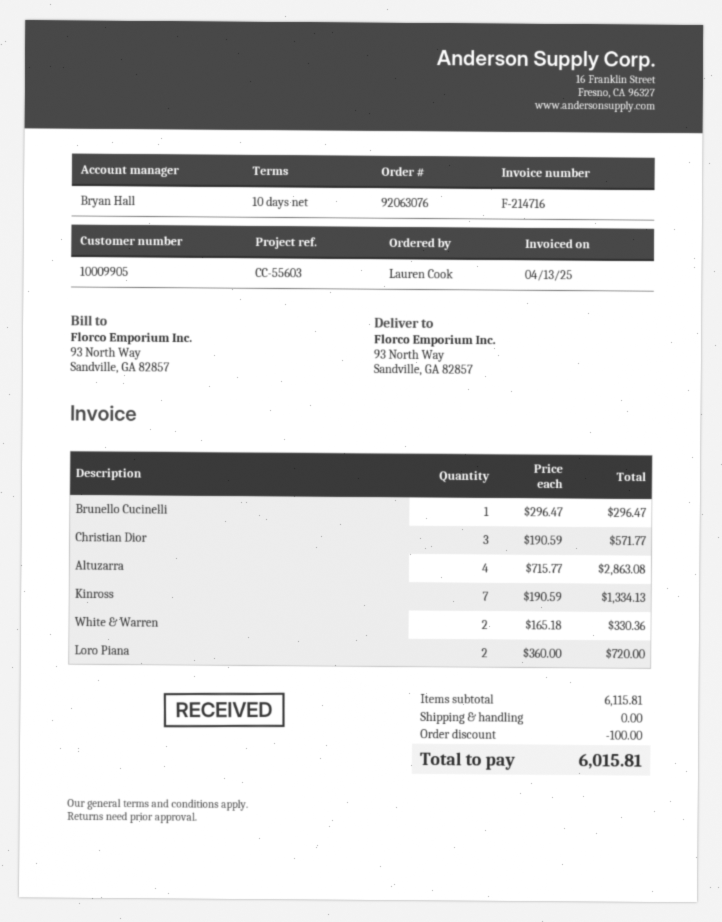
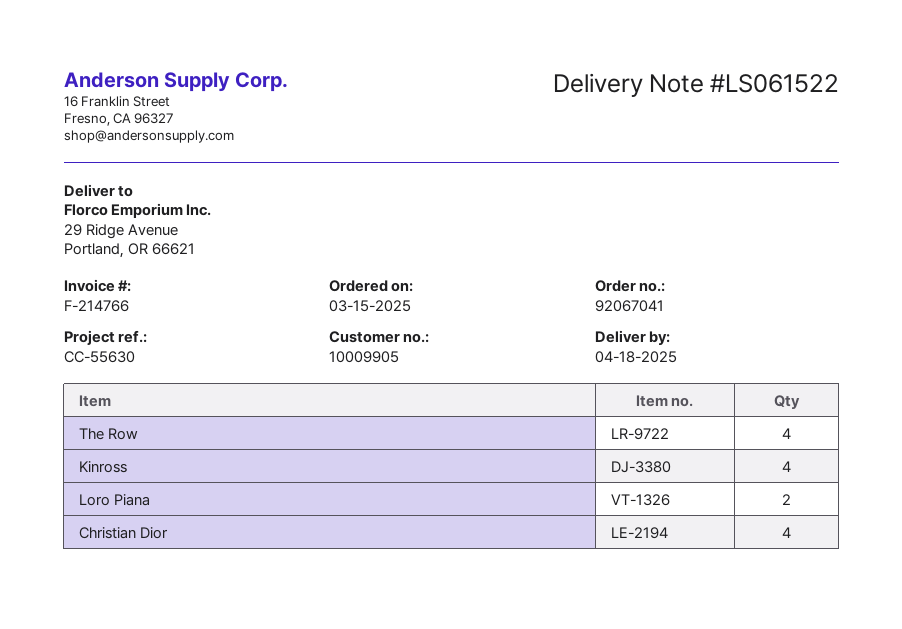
order number: 92063076 -> 92067041
invoice number: F-214716 -> F-214766
reference: CC-55603 -> CC-55630
ship to: 93 North Way, Sandville, GA 82857 -> 29 Ridge Avenue, Portland, OR 66621
Brunello Cucinelli: 1 -> none
Christian Dior: 3 -> 4
Altuzarra: 4 -> none
Kinross: 7 -> 4
White & Warren: 2 -> none
The Row: none -> 4

